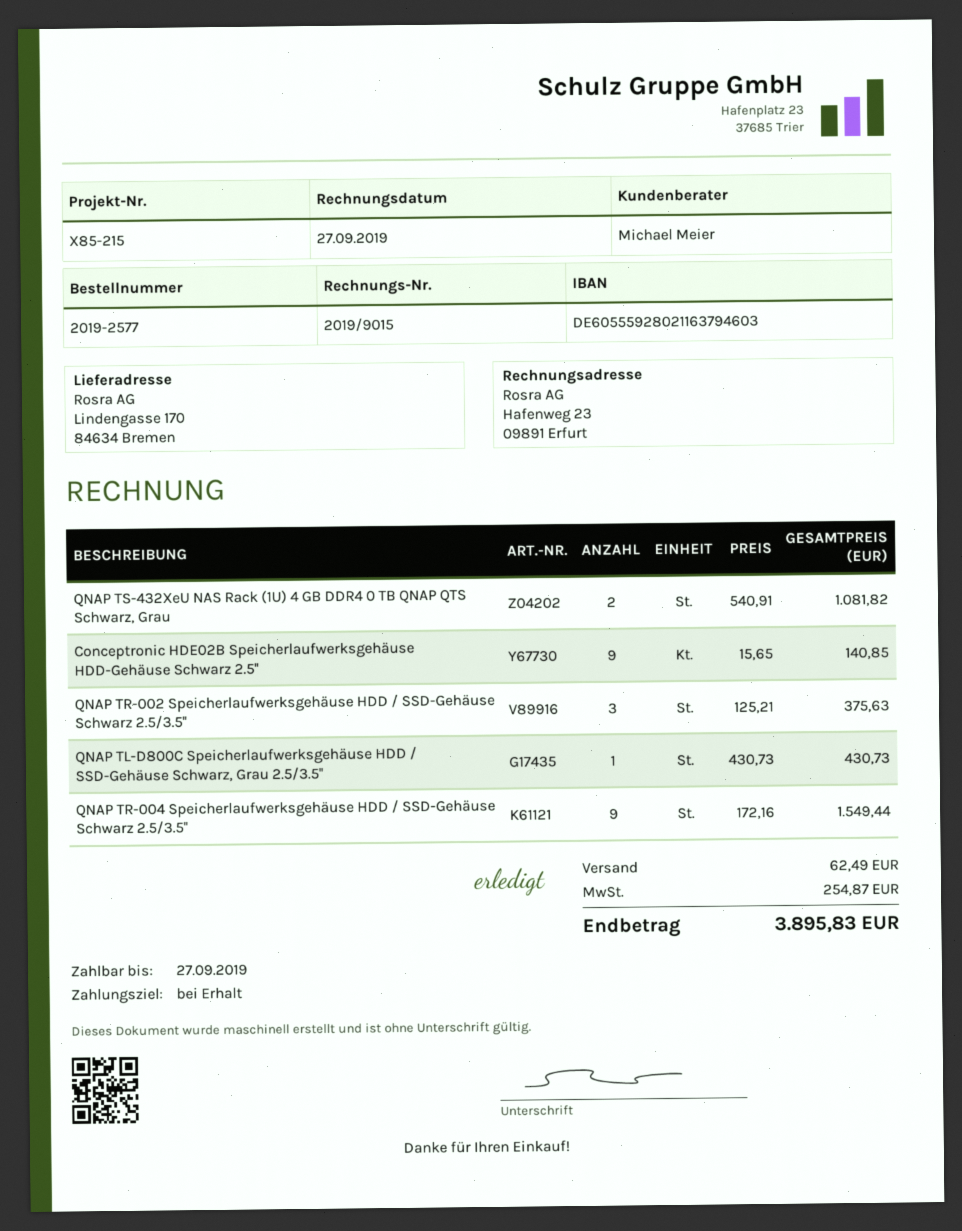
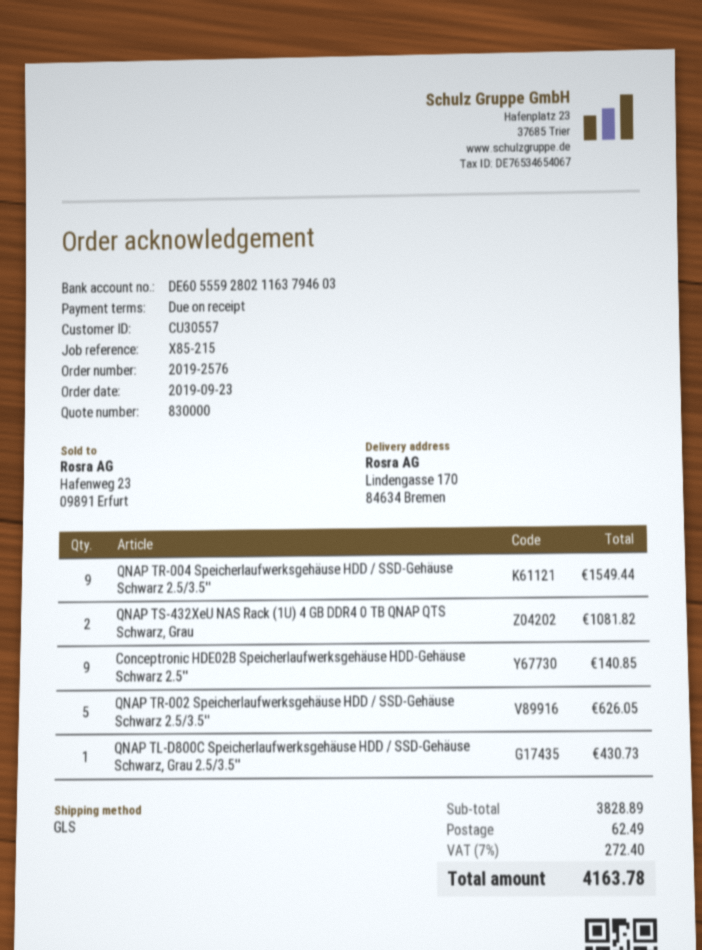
order number: 2019-2577 -> 2019-2576
QNAP TR-002 Speicherlaufwerksgehäuse HDD / SSD-Gehäuse Schwarz 2.5/3.5'': 3 for 375.63 -> 5 for 626.05
tax: 254.87 -> 272.40
total: 3895.83 -> 4163.78

